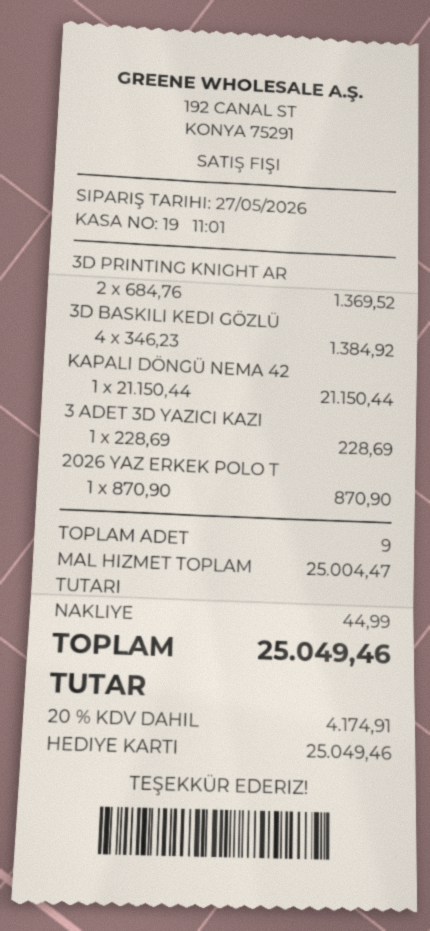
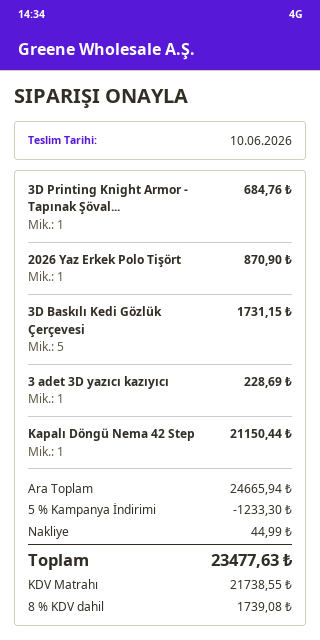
3D PRINTING KNIGHT AR: 2 for 1369.52 -> 1 for 684.76
3D BASKILI KEDI GÖZLÜ: 4 for 1384.92 -> 5 for 1731.15
subtotal: 25004.47 -> 24665.94
discount: none -> 5% = 1233.30
tax: 20% = 4174.91 -> 8% = 1739.08
total: 25049.46 -> 23477.63

